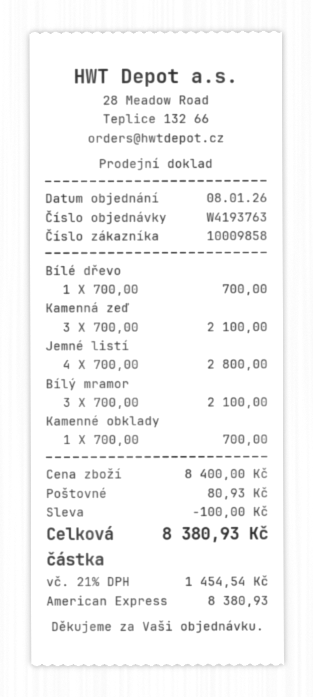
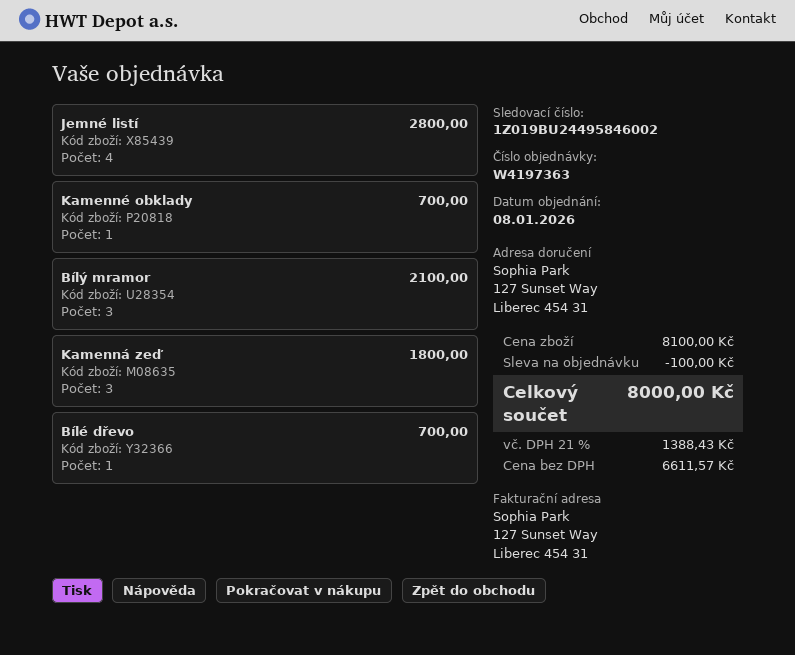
order number: W4193763 -> W4197363
Kamenná zeď: 3 for 2100.00 -> 3 for 1800.00
subtotal: 8400.00 -> 8100.00
shipping: 80.93 -> none
tax: 21% = 1454.54 -> 21% = 1388.43
total: 8380.93 -> 8000.00

